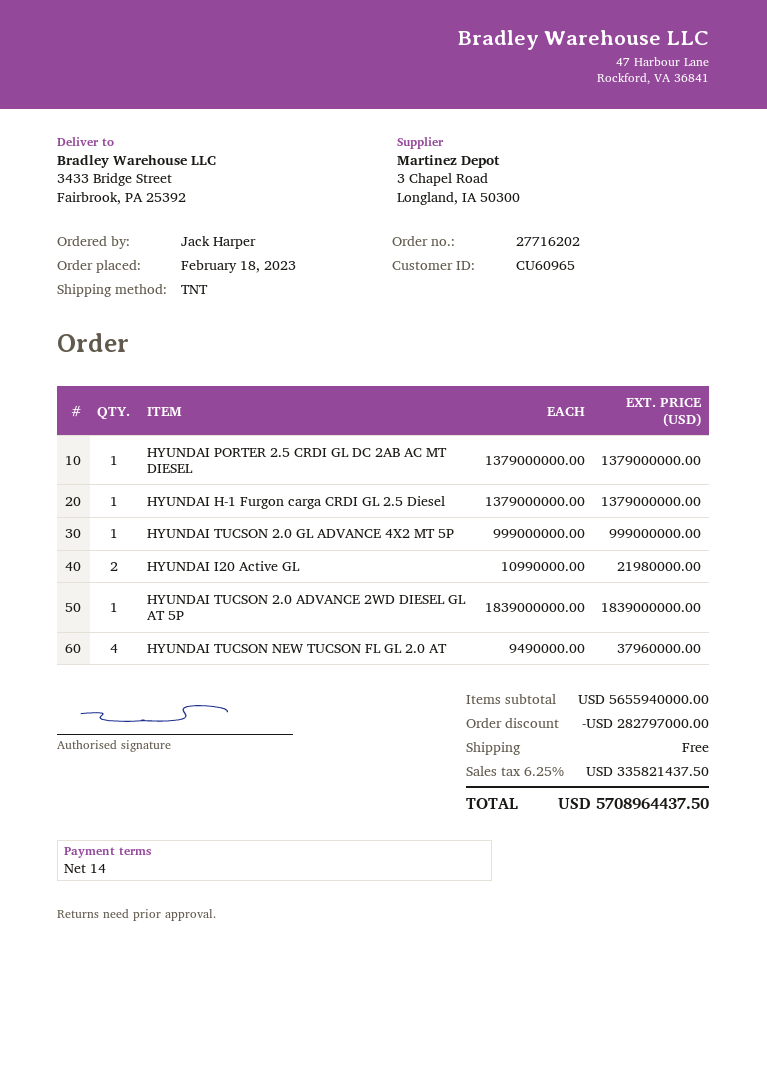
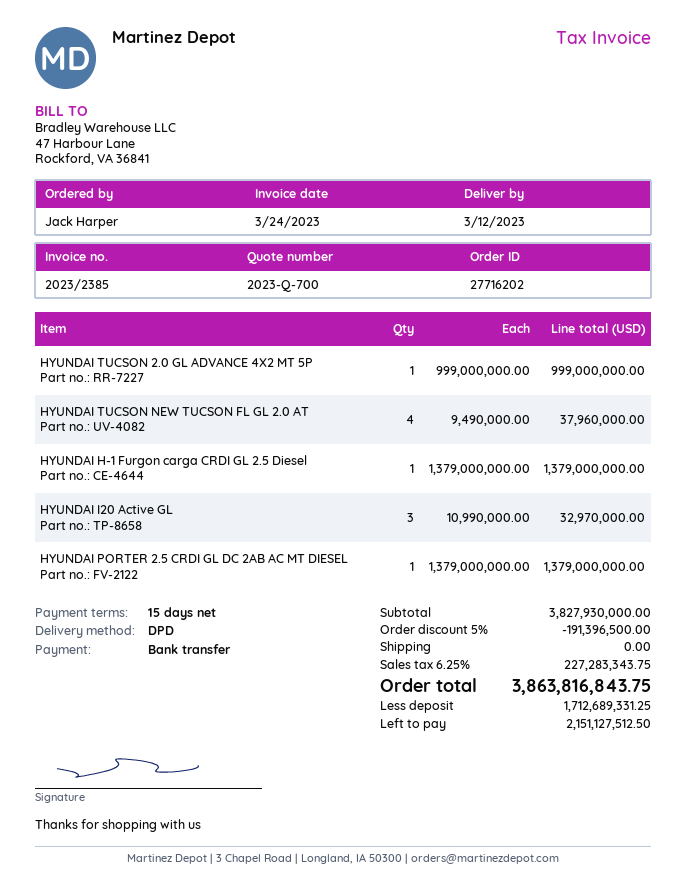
payment terms: 14 days -> 15 days
shipping method: TNT -> DPD
HYUNDAI I20 Active GL: 2 x 10990000.00 = 21980000.00 -> 3 x 10990000.00 = 32970000.00
HYUNDAI TUCSON 2.0 ADVANCE 2WD DIESEL GL AT 5P: 1 x 1839000000.00 = 1839000000.00 -> none
subtotal: 5655940000.00 -> 3827930000.00
discount: 282797000.00 -> 191396500.00
tax: 6.25% = 335821437.50 -> 6.25% = 227283343.75
total: 5708964437.50 -> 3863816843.75

